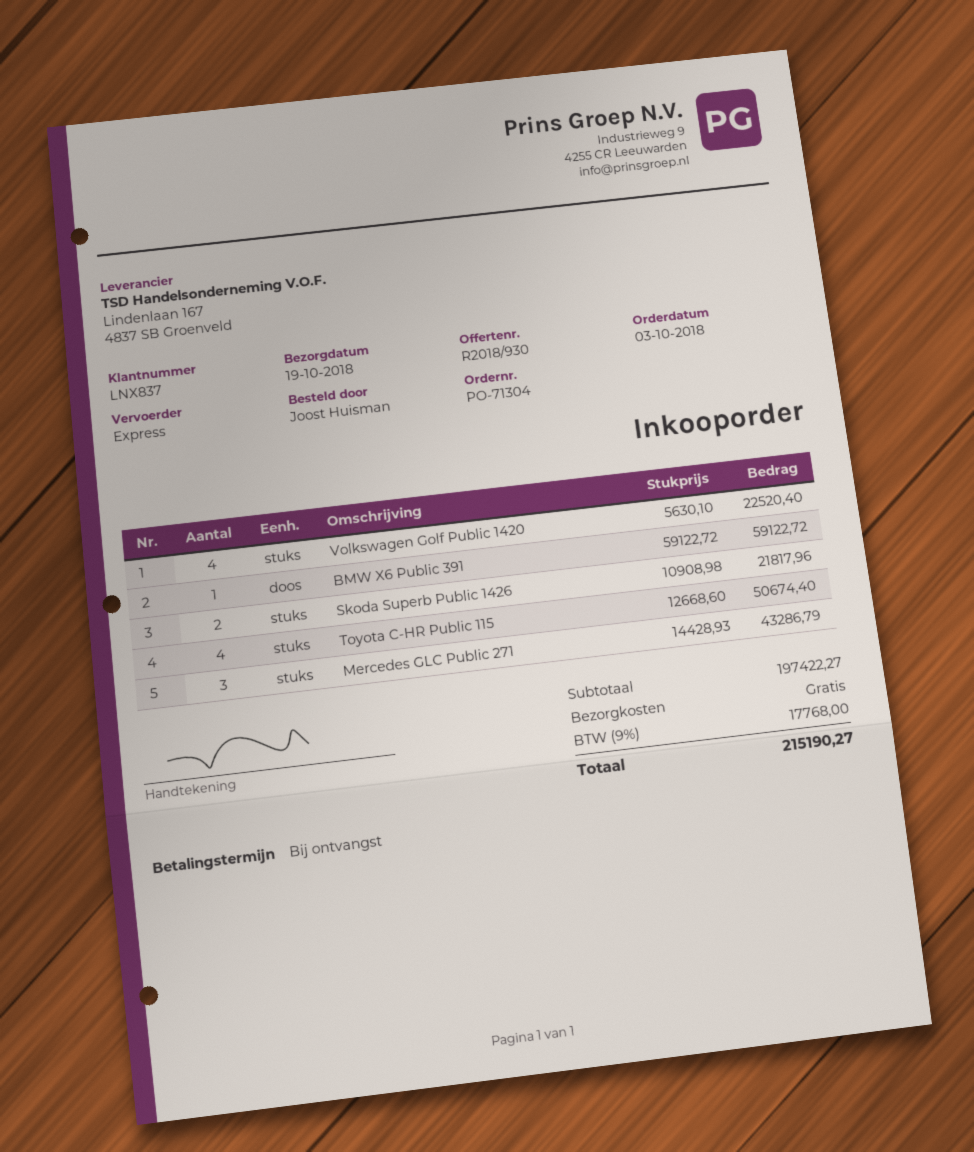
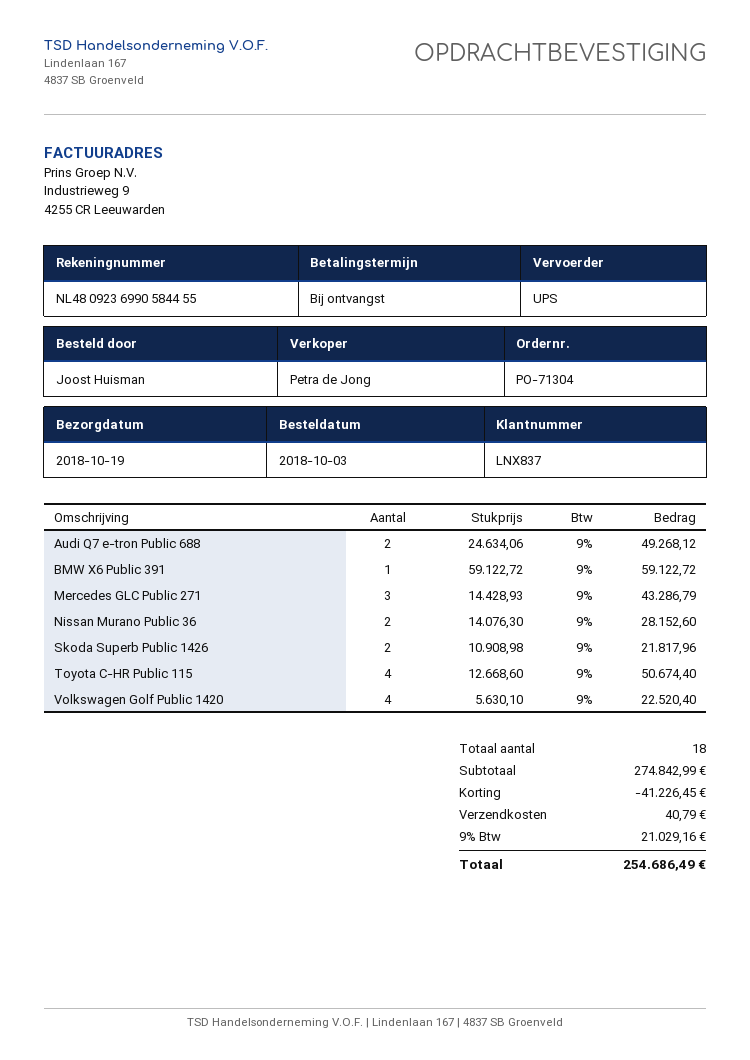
shipping method: express -> UPS
Audi Q7 e-tron Public 688: none -> 2 x 24634.06 = 49268.12
Nissan Murano Public 36: none -> 2 x 14076.30 = 28152.60
subtotal: 197422.27 -> 274842.99
discount: none -> 41226.45
shipping: 0.00 -> 40.79
tax: 9% = 17768.00 -> 9% = 21029.16
total: 215190.27 -> 254686.49

